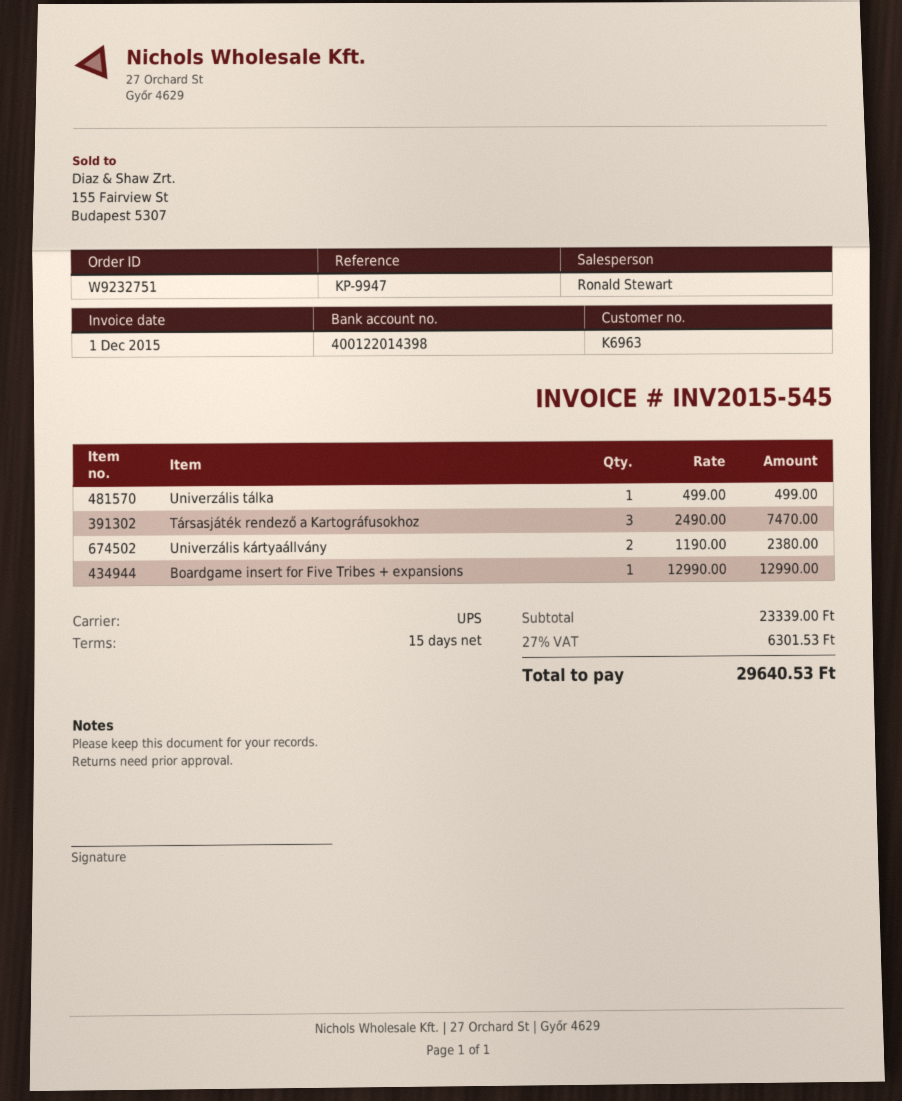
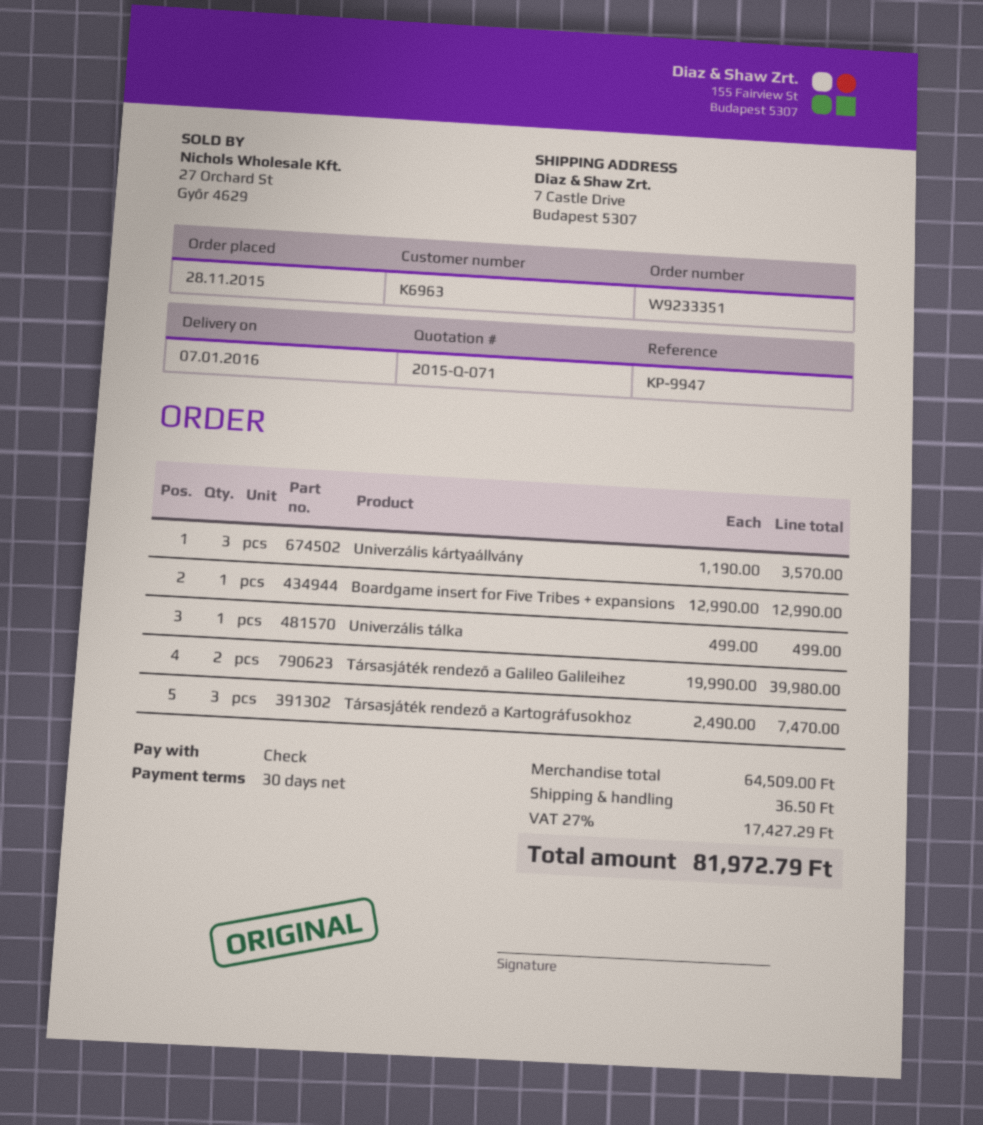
order number: W9232751 -> W9233351
payment terms: 15 days -> 30 days
Univerzális kártyaállvány: 2 x 1190.00 = 2380.00 -> 3 x 1190.00 = 3570.00
Társasjáték rendező a Galileo Galileihez: none -> 2 x 19990.00 = 39980.00
subtotal: 23339.00 -> 64509.00
shipping: none -> 36.50
tax: 27% = 6301.53 -> 27% = 17427.29
total: 29640.53 -> 81972.79

